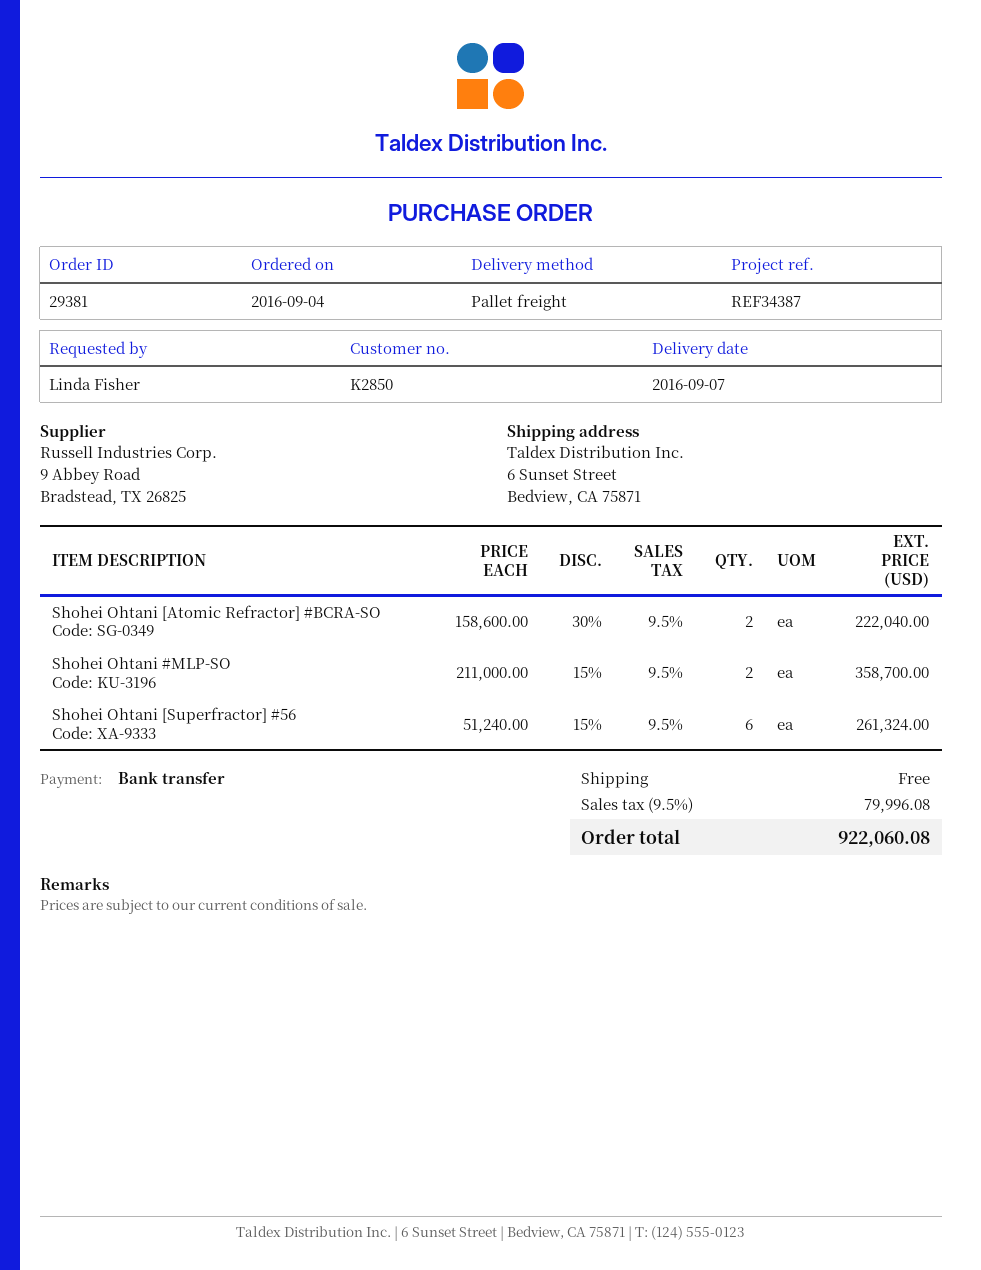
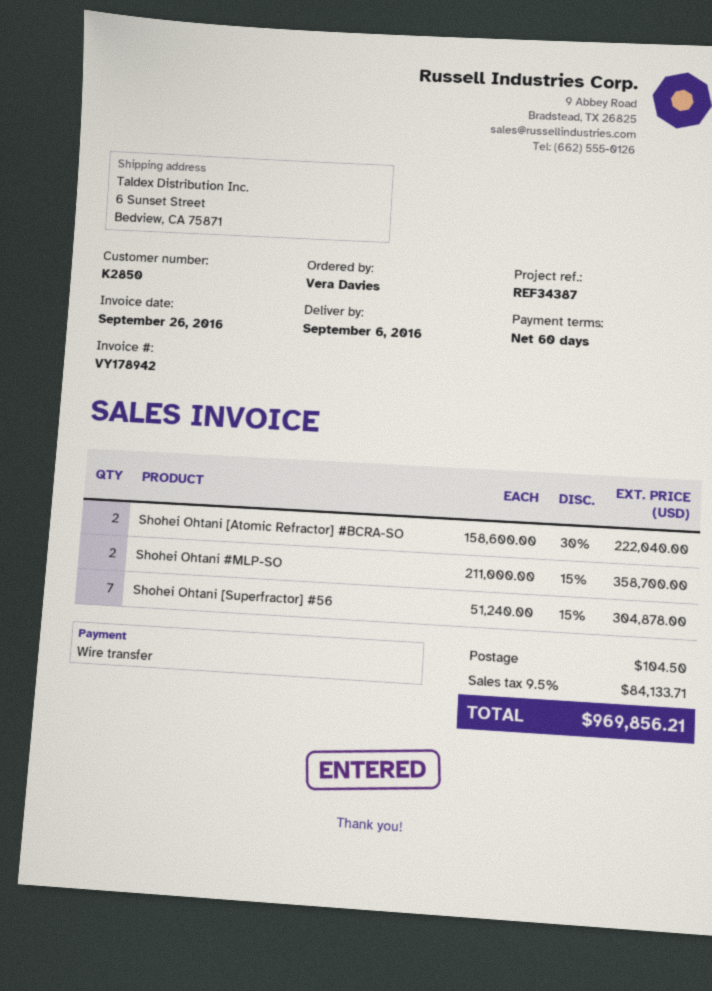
delivery date: 2016-09-07 -> 2016-09-06
ordered by: Linda Fisher -> Vera Davies
Shohei Ohtani [Superfractor] #56: 6 x 51240.00 - 15% = 261324.00 -> 7 x 51240.00 - 15% = 304878.00
shipping: 0.00 -> 104.50
tax: 9.5% = 79996.08 -> 9.5% = 84133.71
total: 922060.08 -> 969856.21

